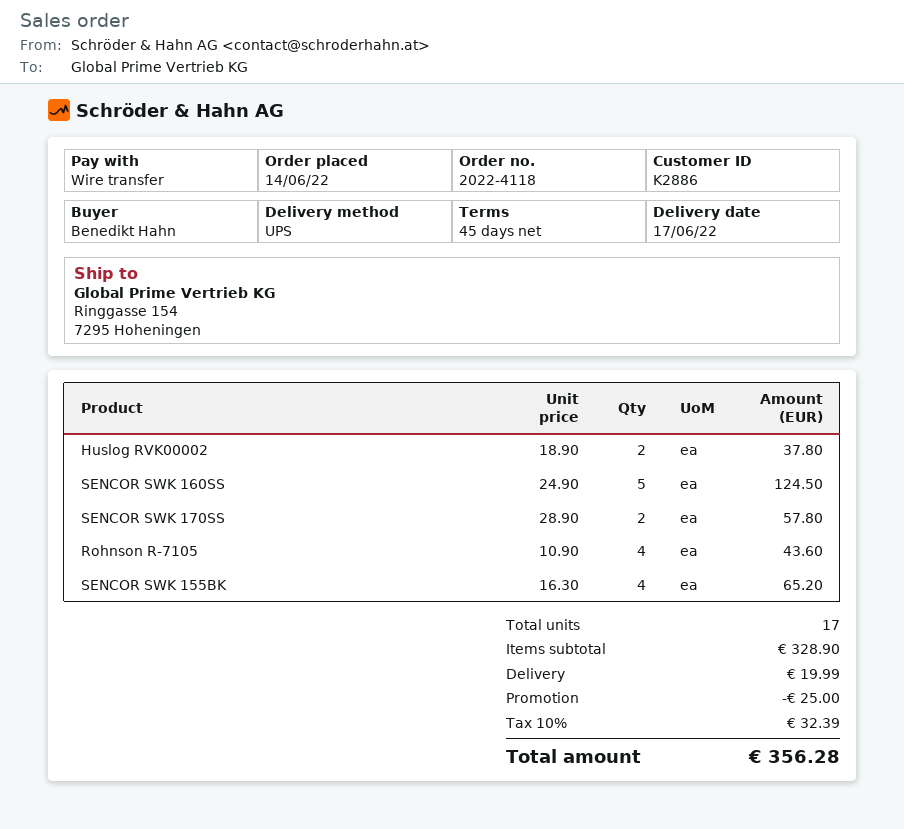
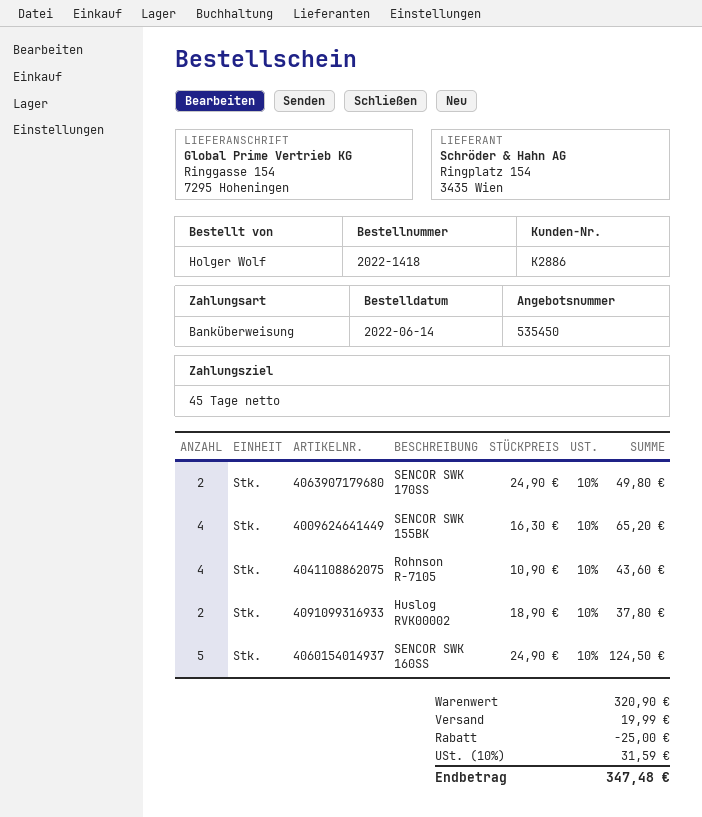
order number: 2022-4118 -> 2022-1418
ordered by: Benedikt Hahn -> Holger Wolf
SENCOR SWK 170SS: 2 x 28.90 = 57.80 -> 2 x 24.90 = 49.80
subtotal: 328.90 -> 320.90
tax: 10% = 32.39 -> 10% = 31.59
total: 356.28 -> 347.48

